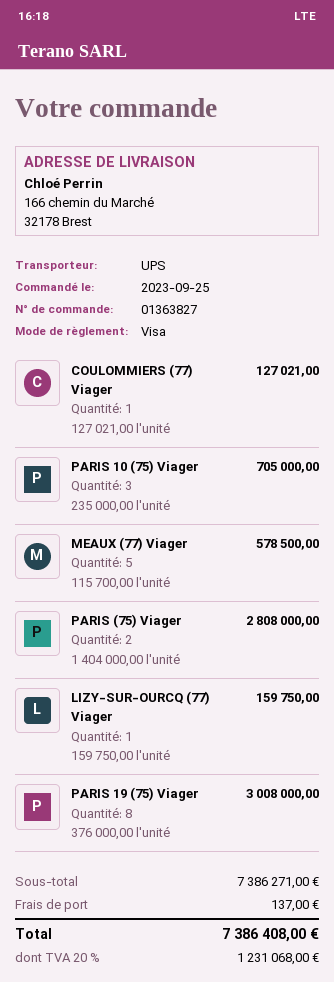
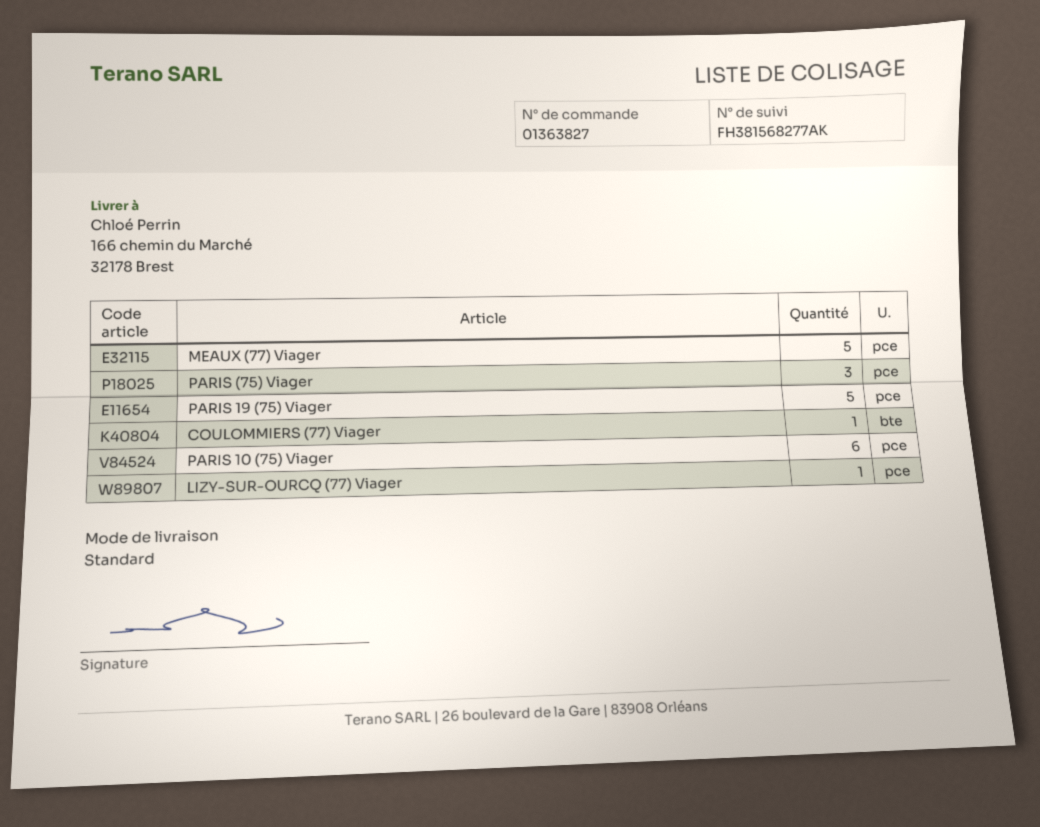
shipping method: UPS -> standard
PARIS 10 (75) Viager: 3 -> 6
PARIS (75) Viager: 2 -> 3
PARIS 19 (75) Viager: 8 -> 5

